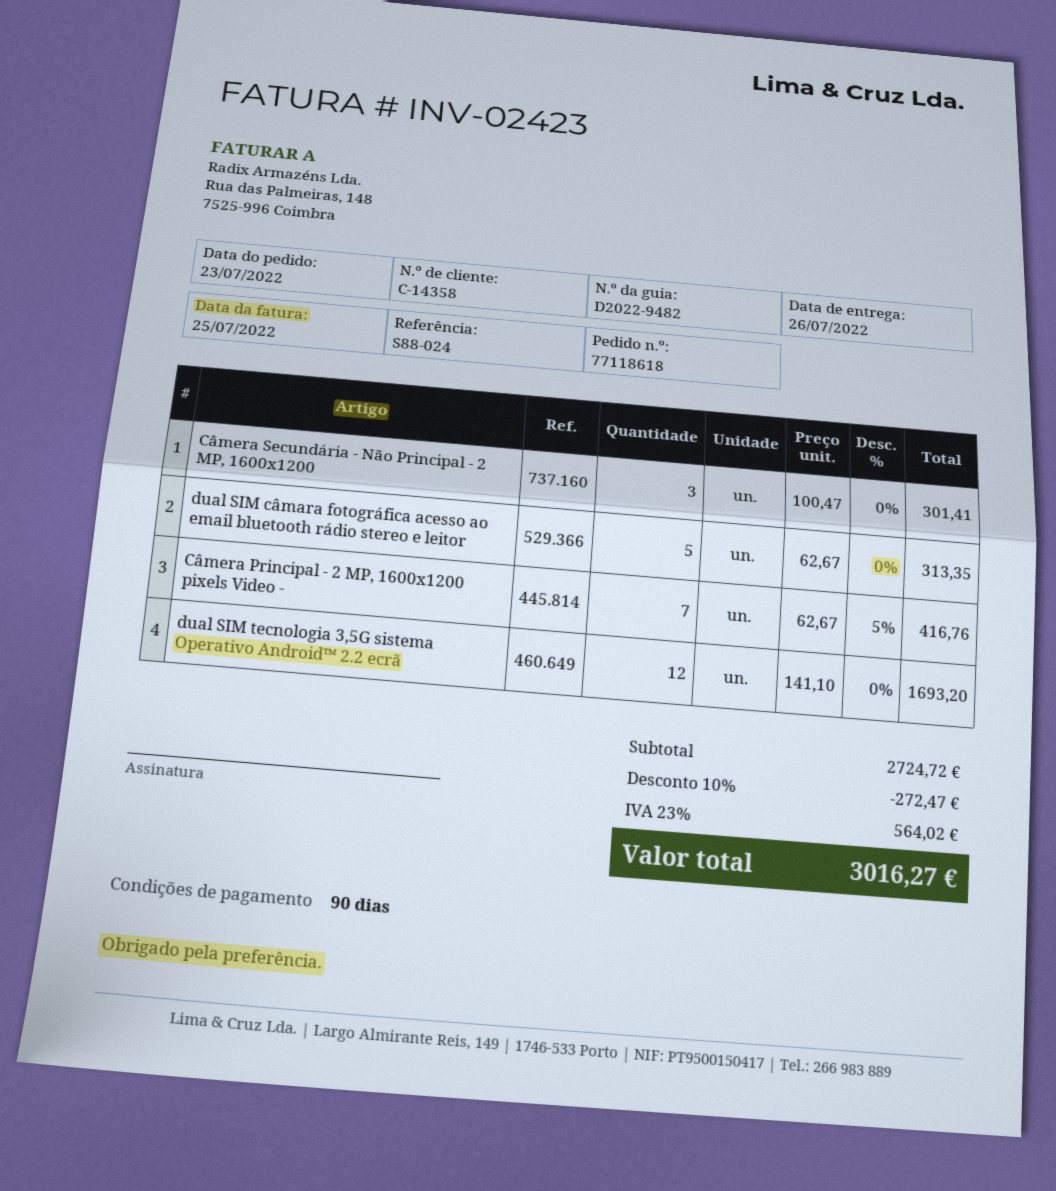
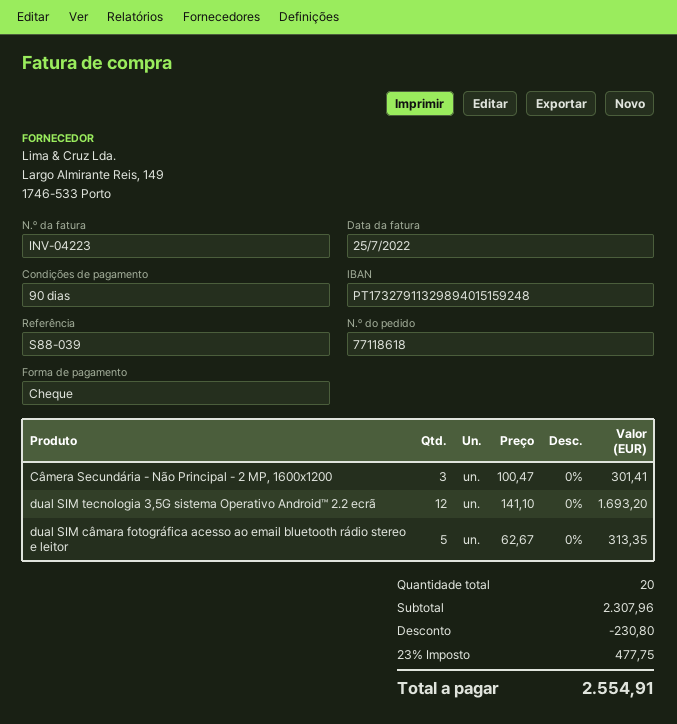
invoice number: INV-02423 -> INV-04223
reference: S88-024 -> S88-039
Câmera Principal - 2 MP, 1600x1200 pixels Video -: 7 x 62.67 - 5% = 416.76 -> none
subtotal: 2724.72 -> 2307.96
discount: 272.47 -> 230.80
tax: 23% = 564.02 -> 23% = 477.75
total: 3016.27 -> 2554.91

